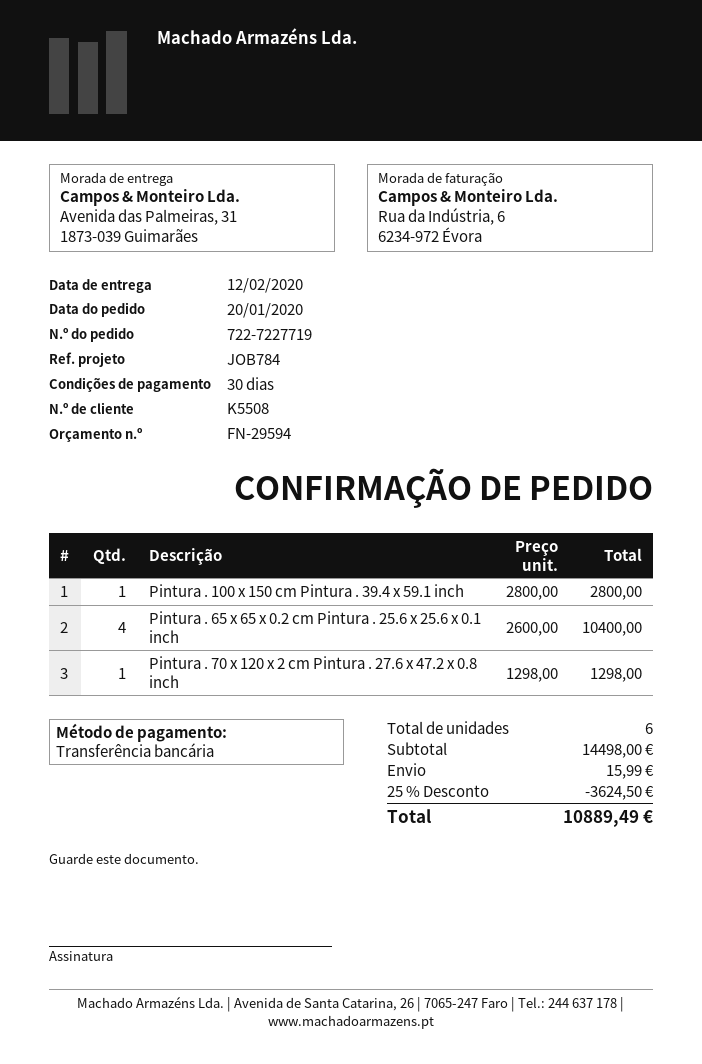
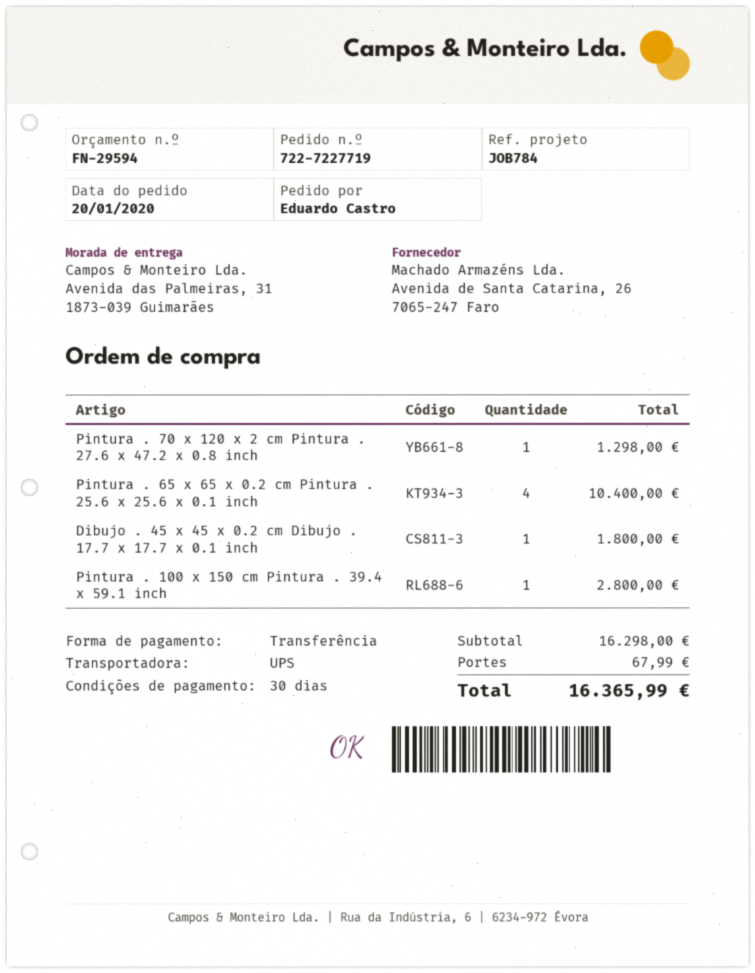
Dibujo . 45 x 45 x 0.2 cm Dibujo . 17.7 x 17.7 x 0.1 inch: none -> 1 for 1800.00
subtotal: 14498.00 -> 16298.00
discount: 25% = 3624.50 -> none
shipping: 15.99 -> 67.99
total: 10889.49 -> 16365.99

